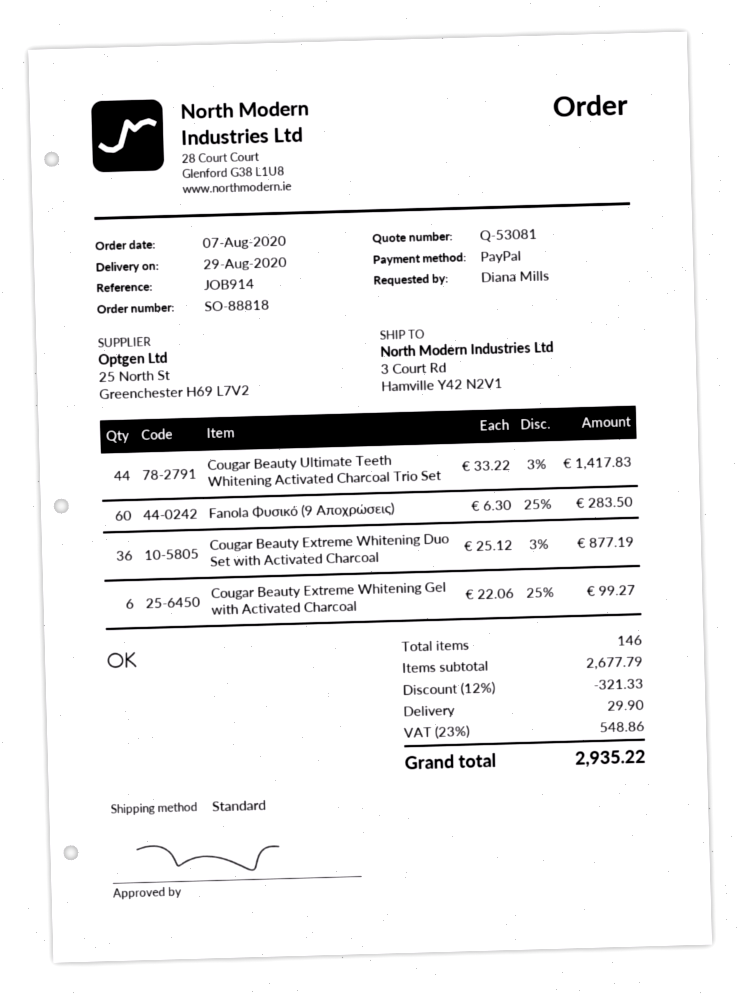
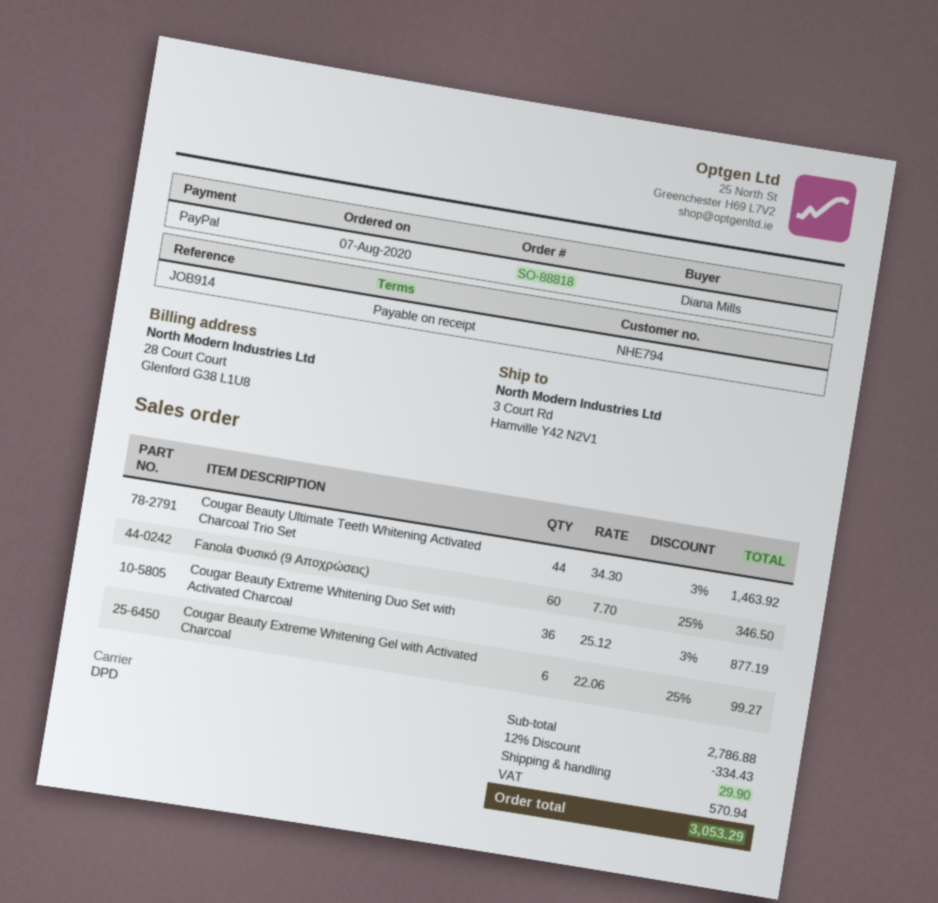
shipping method: standard -> DPD
Cougar Beauty Ultimate Teeth Whitening Activated Charcoal Trio Set: 44 x 33.22 - 3% = 1417.83 -> 44 x 34.30 - 3% = 1463.92
Fanola Φυσικό (9 Αποχρώσεις): 60 x 6.30 - 25% = 283.50 -> 60 x 7.70 - 25% = 346.50
subtotal: 2677.79 -> 2786.88
discount: 12% = 321.33 -> 12% = 334.43
tax: 548.86 -> 570.94
total: 2935.22 -> 3053.29

